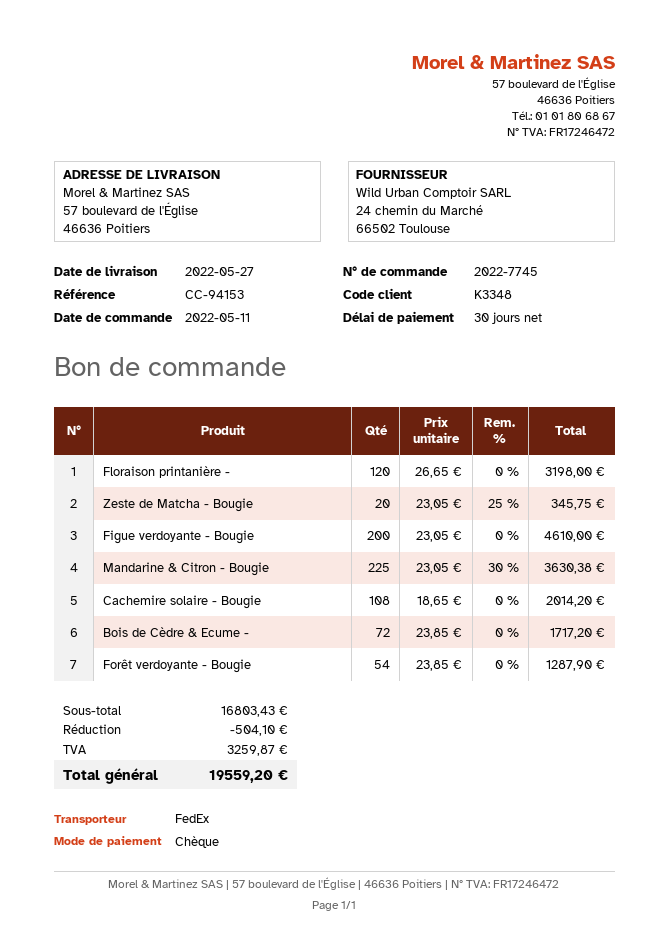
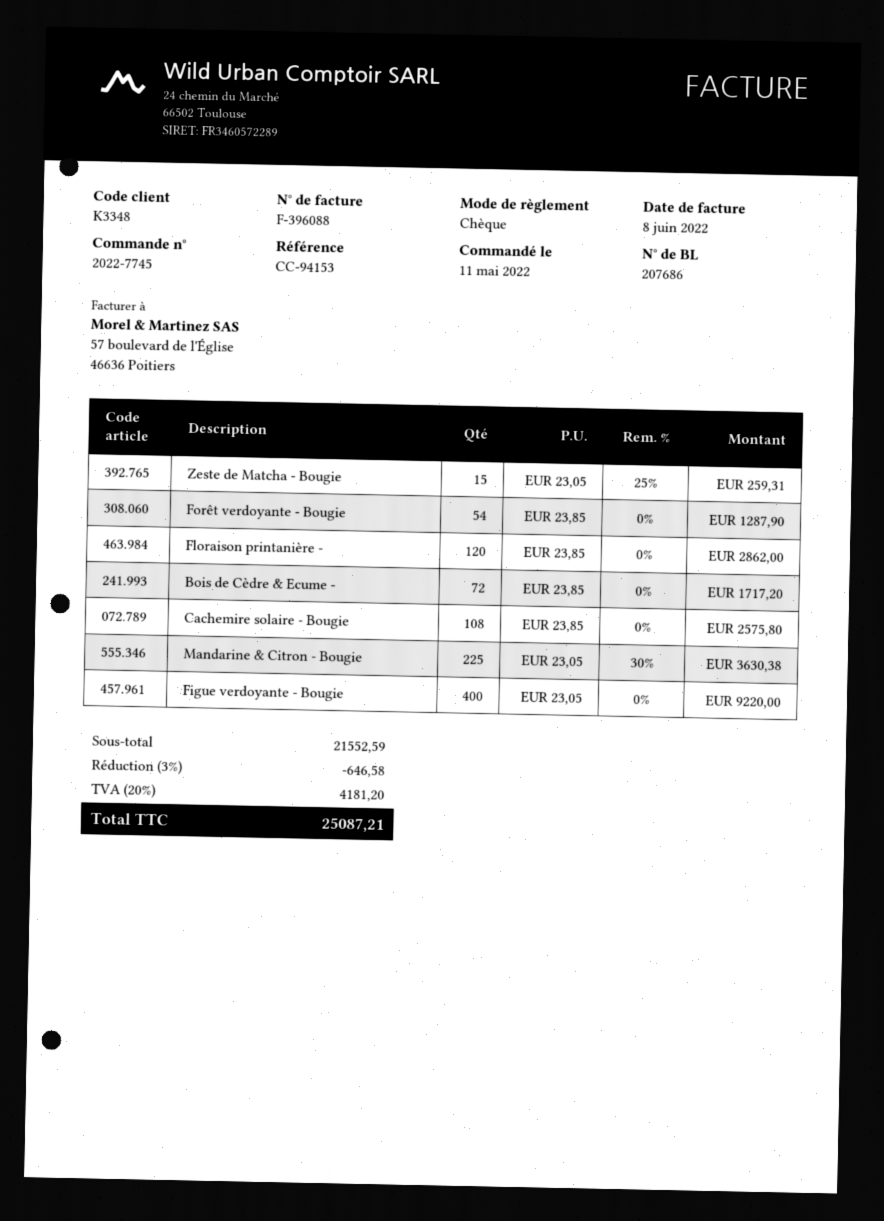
Floraison printanière -: 120 x 26.65 = 3198.00 -> 120 x 23.85 = 2862.00
Zeste de Matcha - Bougie: 20 x 23.05 - 25% = 345.75 -> 15 x 23.05 - 25% = 259.31
Figue verdoyante - Bougie: 200 x 23.05 = 4610.00 -> 400 x 23.05 = 9220.00
Cachemire solaire - Bougie: 108 x 18.65 = 2014.20 -> 108 x 23.85 = 2575.80
subtotal: 16803.43 -> 21552.59
discount: 504.10 -> 646.58
tax: 3259.87 -> 4181.20
total: 19559.20 -> 25087.21

